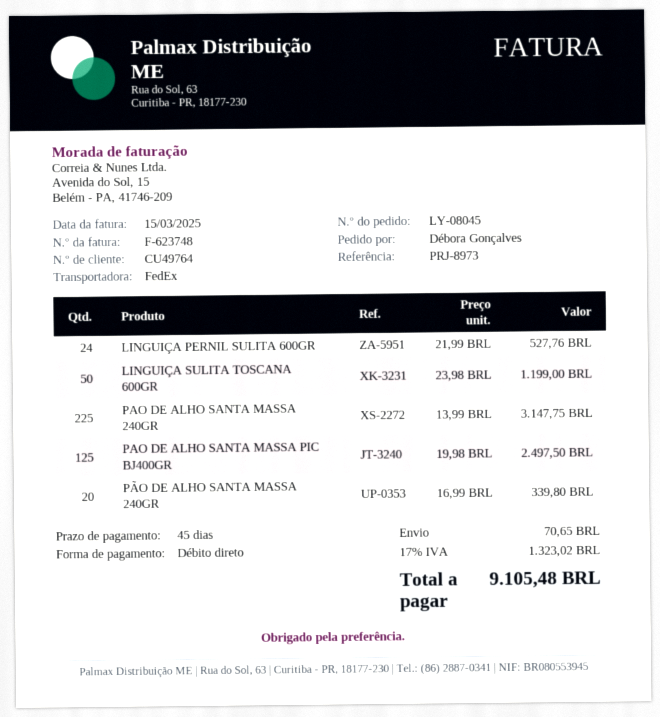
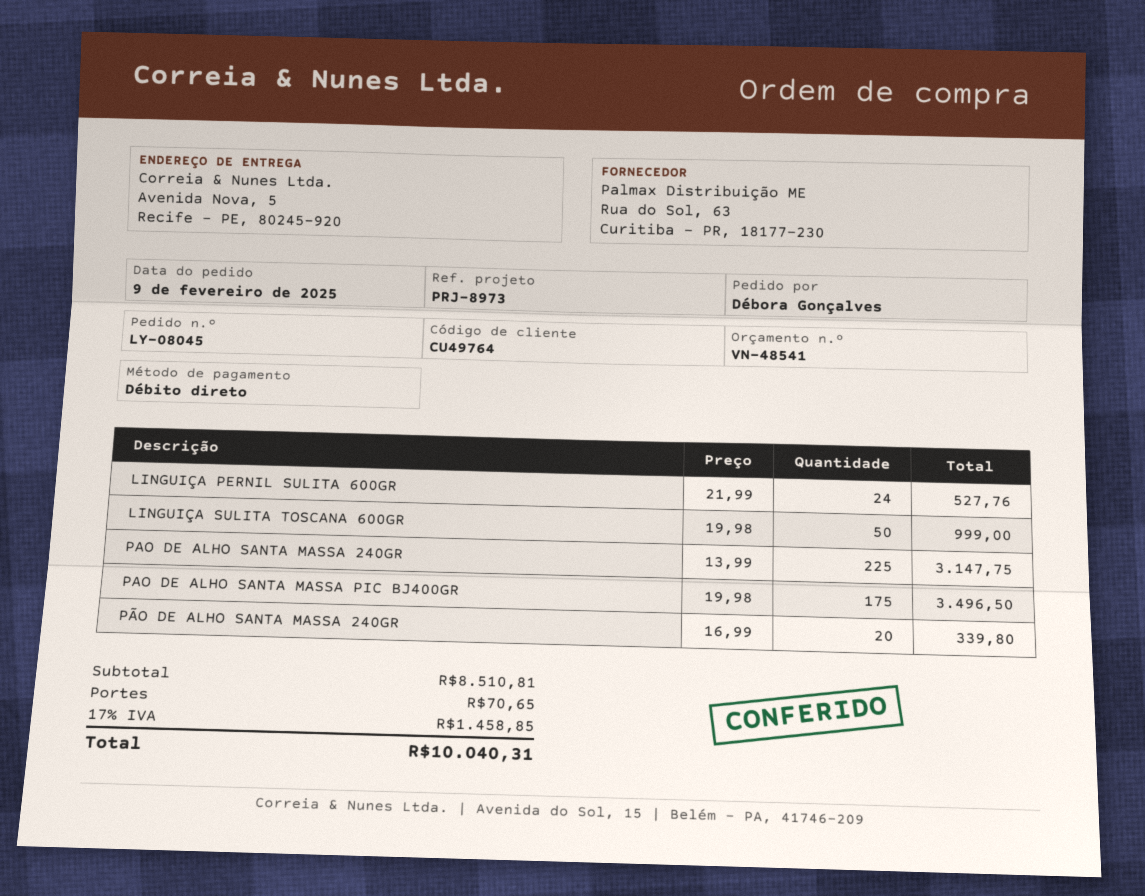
LINGUIÇA SULITA TOSCANA 600GR: 50 x 23.98 = 1199.00 -> 50 x 19.98 = 999.00
PAO DE ALHO SANTA MASSA PIC BJ400GR: 125 x 19.98 = 2497.50 -> 175 x 19.98 = 3496.50
tax: 17% = 1323.02 -> 17% = 1458.85
total: 9105.48 -> 10040.31

